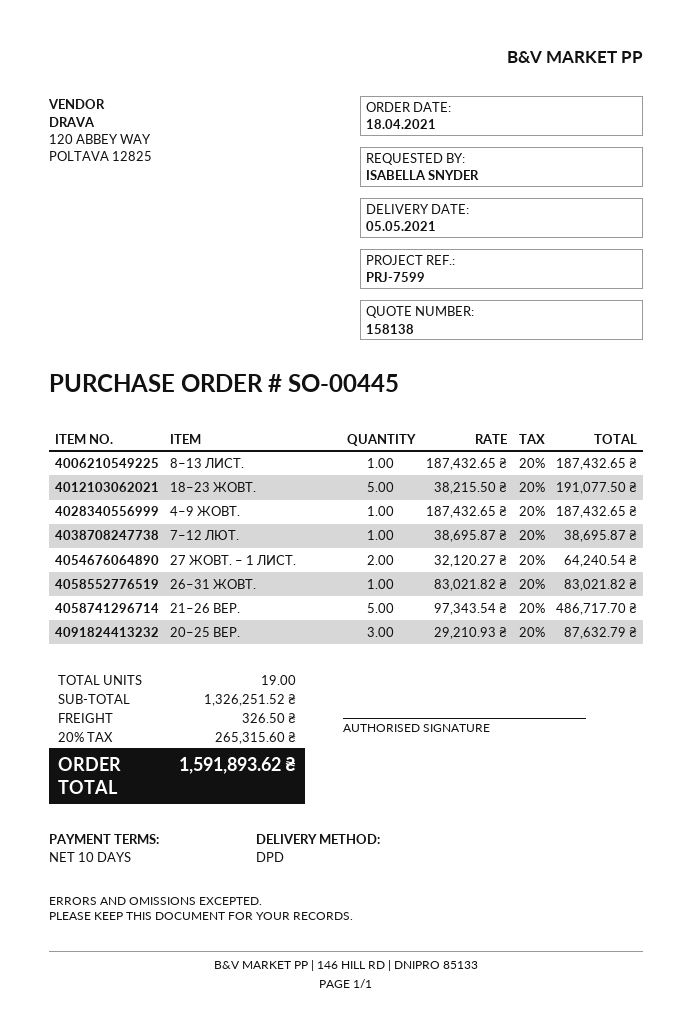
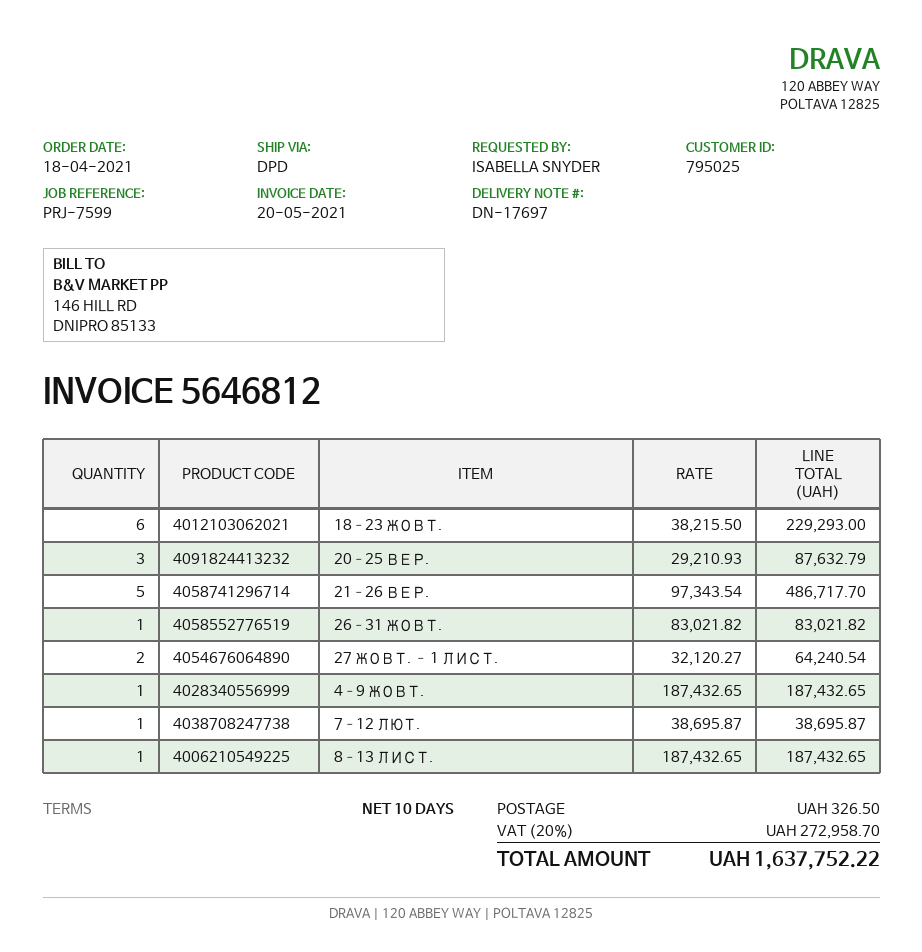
18–23 ЖОВТ.: 5 x 38215.50 = 191077.50 -> 6 x 38215.50 = 229293.00
tax: 20% = 265315.60 -> 20% = 272958.70
total: 1591893.62 -> 1637752.22

